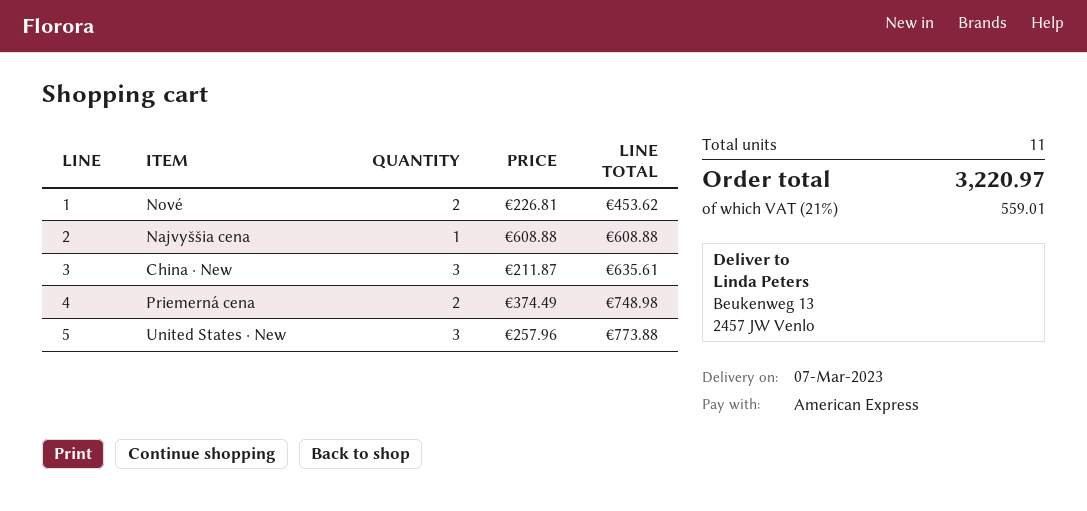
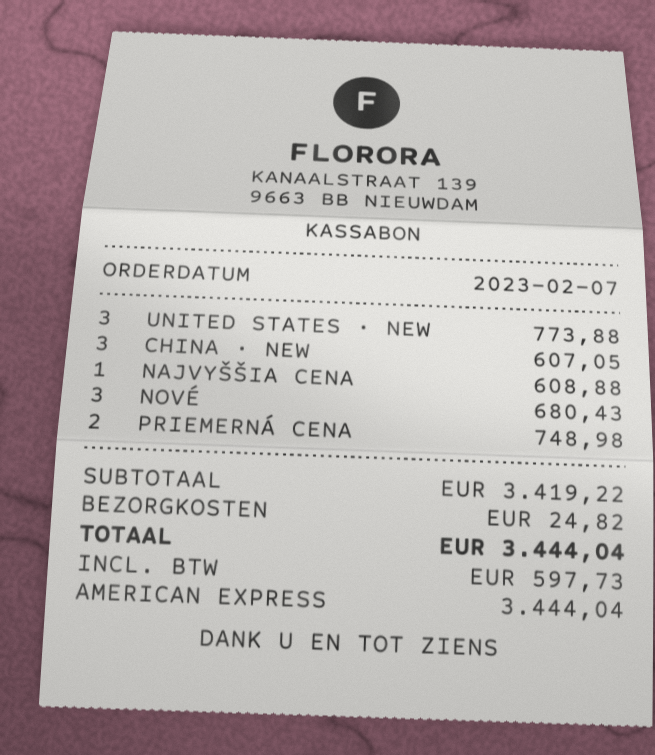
Nové: 2 for 453.62 -> 3 for 680.43
China · New: 3 for 635.61 -> 3 for 607.05
shipping: none -> 24.82
tax: 559.01 -> 597.73
total: 3220.97 -> 3444.04

